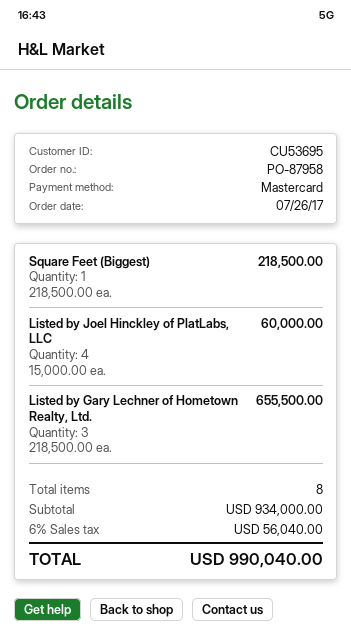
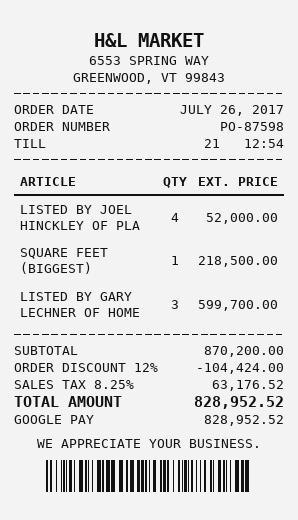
order number: PO-87958 -> PO-87598
payment method: Mastercard -> Google Pay
Listed by Joel Hinckley of PlatLabs, LLC: 4 for 60000.00 -> 4 for 52000.00
Listed by Gary Lechner of Hometown Realty, Ltd.: 3 for 655500.00 -> 3 for 599700.00
subtotal: 934000.00 -> 870200.00
discount: none -> 12% = 104424.00
tax: 6% = 56040.00 -> 8.25% = 63176.52
total: 990040.00 -> 828952.52

